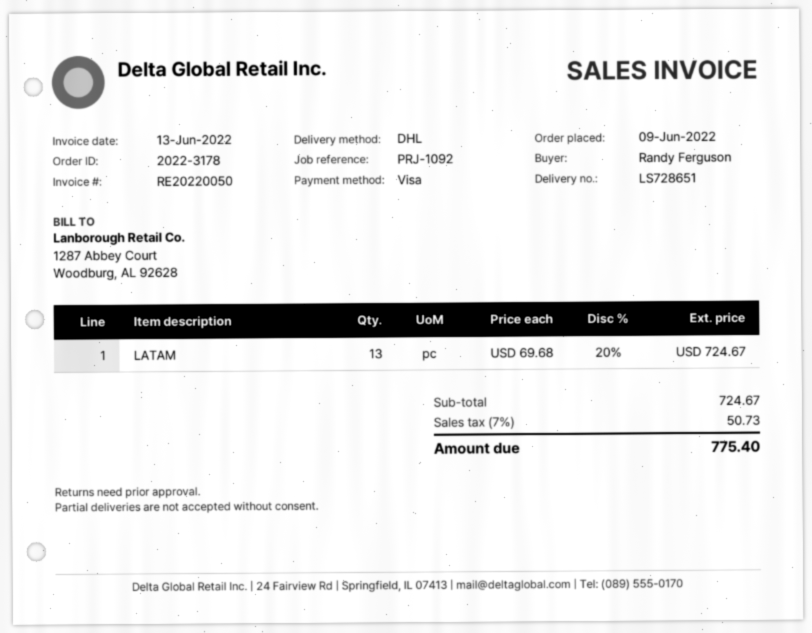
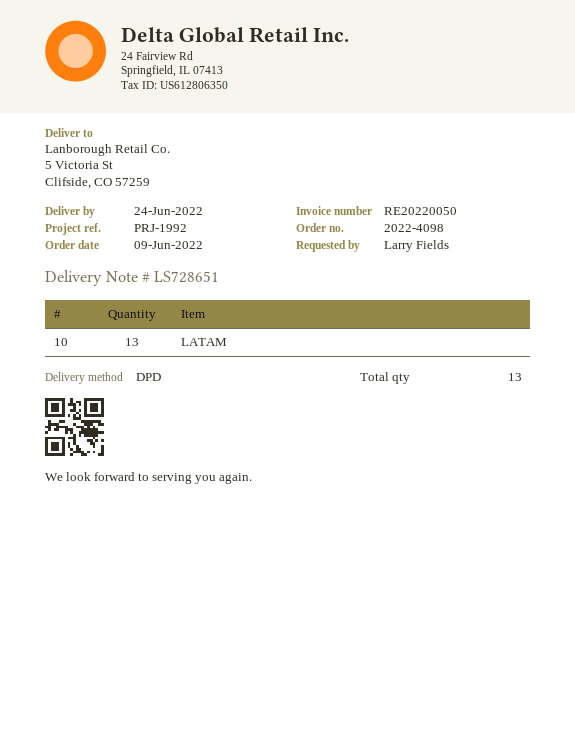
order number: 2022-3178 -> 2022-4098
reference: PRJ-1092 -> PRJ-1992
ordered by: Randy Ferguson -> Larry Fields
shipping method: DHL -> DPD

